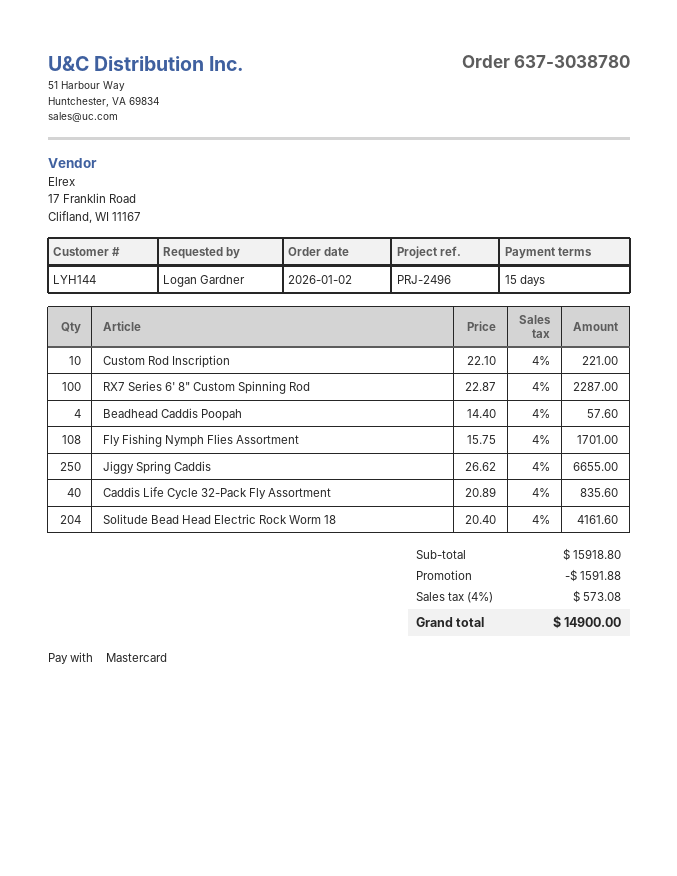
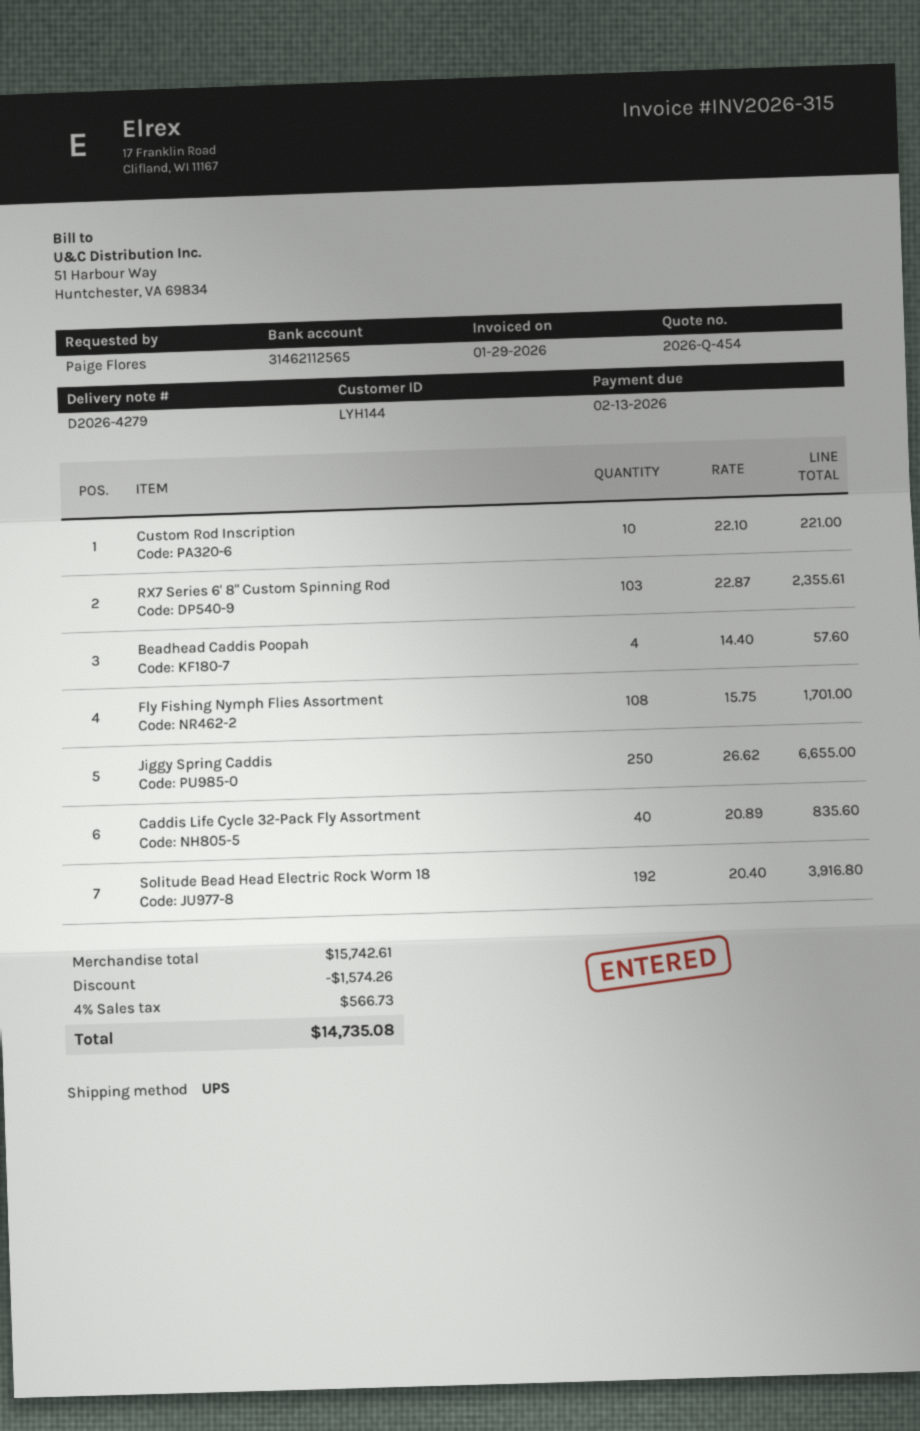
ordered by: Logan Gardner -> Paige Flores
RX7 Series 6' 8" Custom Spinning Rod: 100 x 22.87 = 2287.00 -> 103 x 22.87 = 2355.61
Solitude Bead Head Electric Rock Worm 18: 204 x 20.40 = 4161.60 -> 192 x 20.40 = 3916.80
subtotal: 15918.80 -> 15742.61
discount: 1591.88 -> 1574.26
tax: 4% = 573.08 -> 4% = 566.73
total: 14900.00 -> 14735.08

